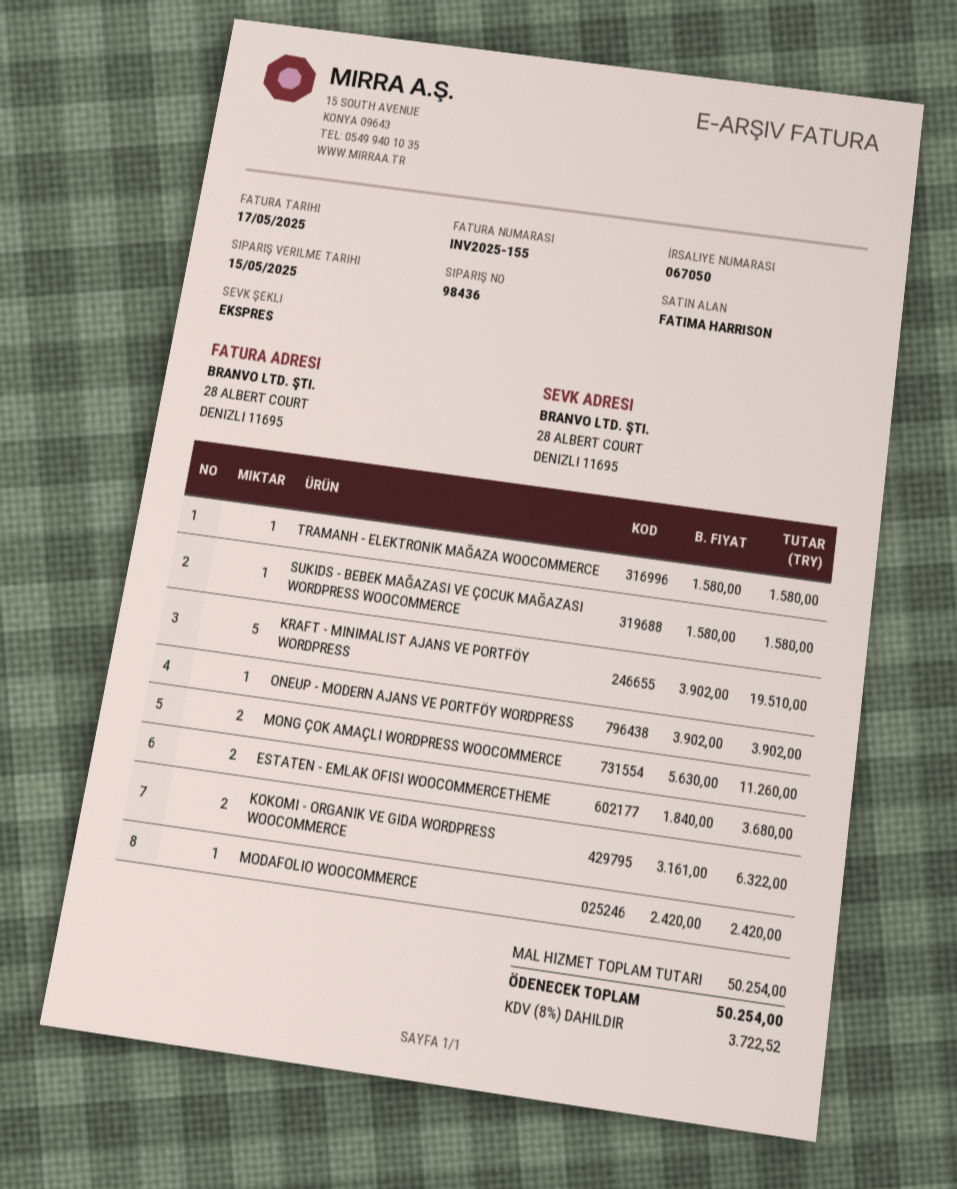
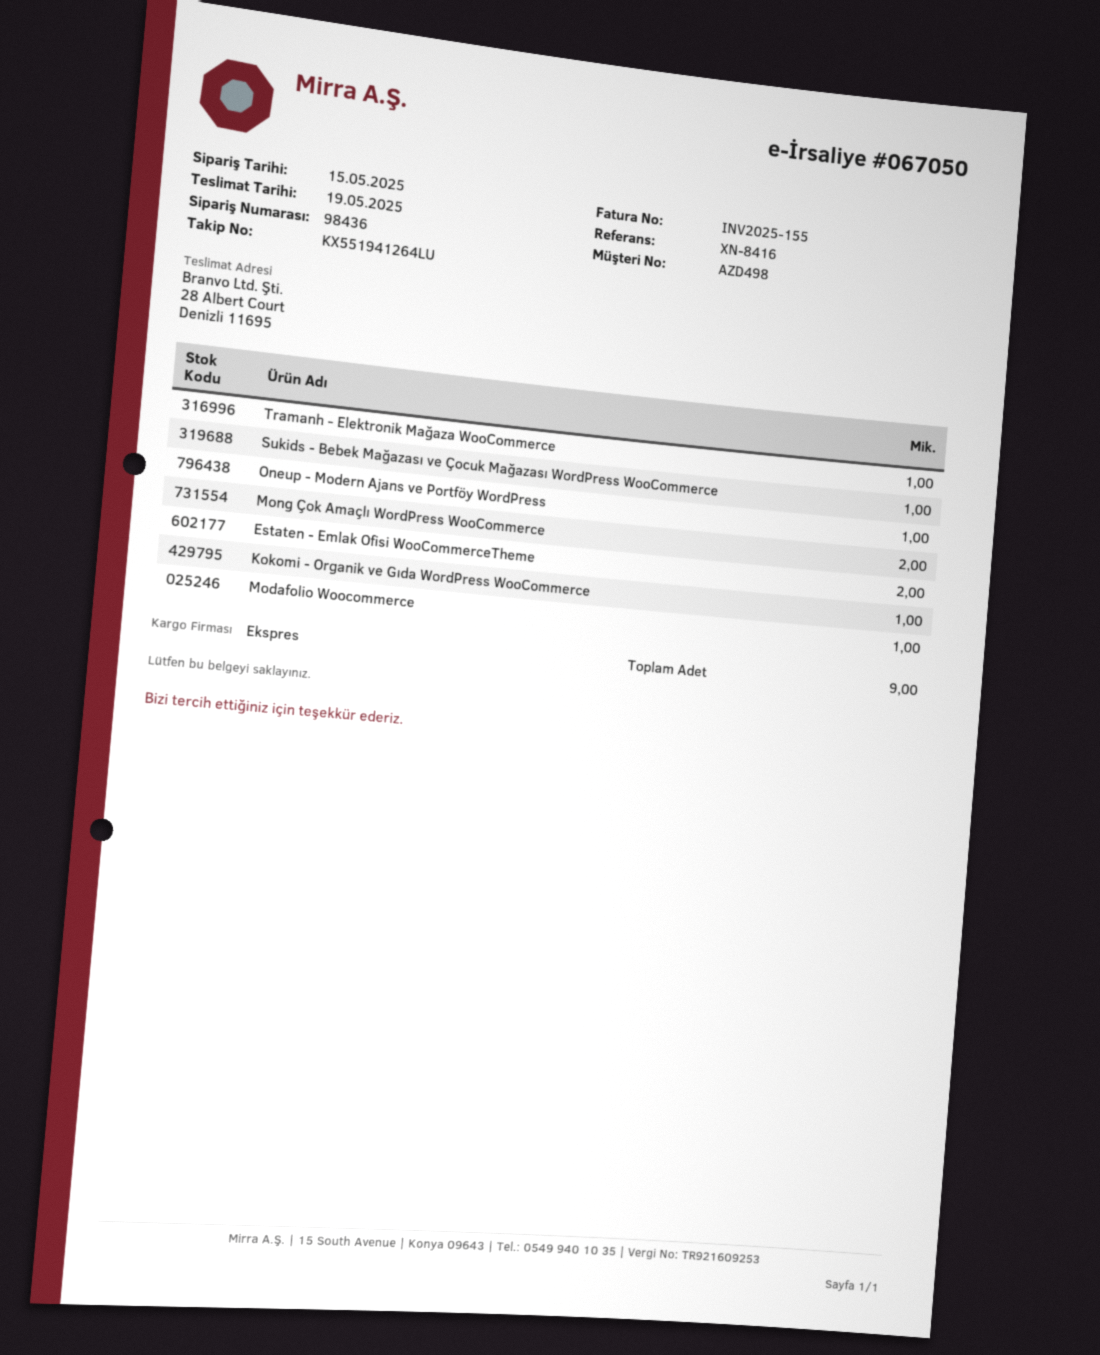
KRAFT - MINIMALIST AJANS VE PORTFÖY WORDPRESS: 5 -> none
KOKOMI - ORGANIK VE GIDA WORDPRESS WOOCOMMERCE: 2 -> 1

